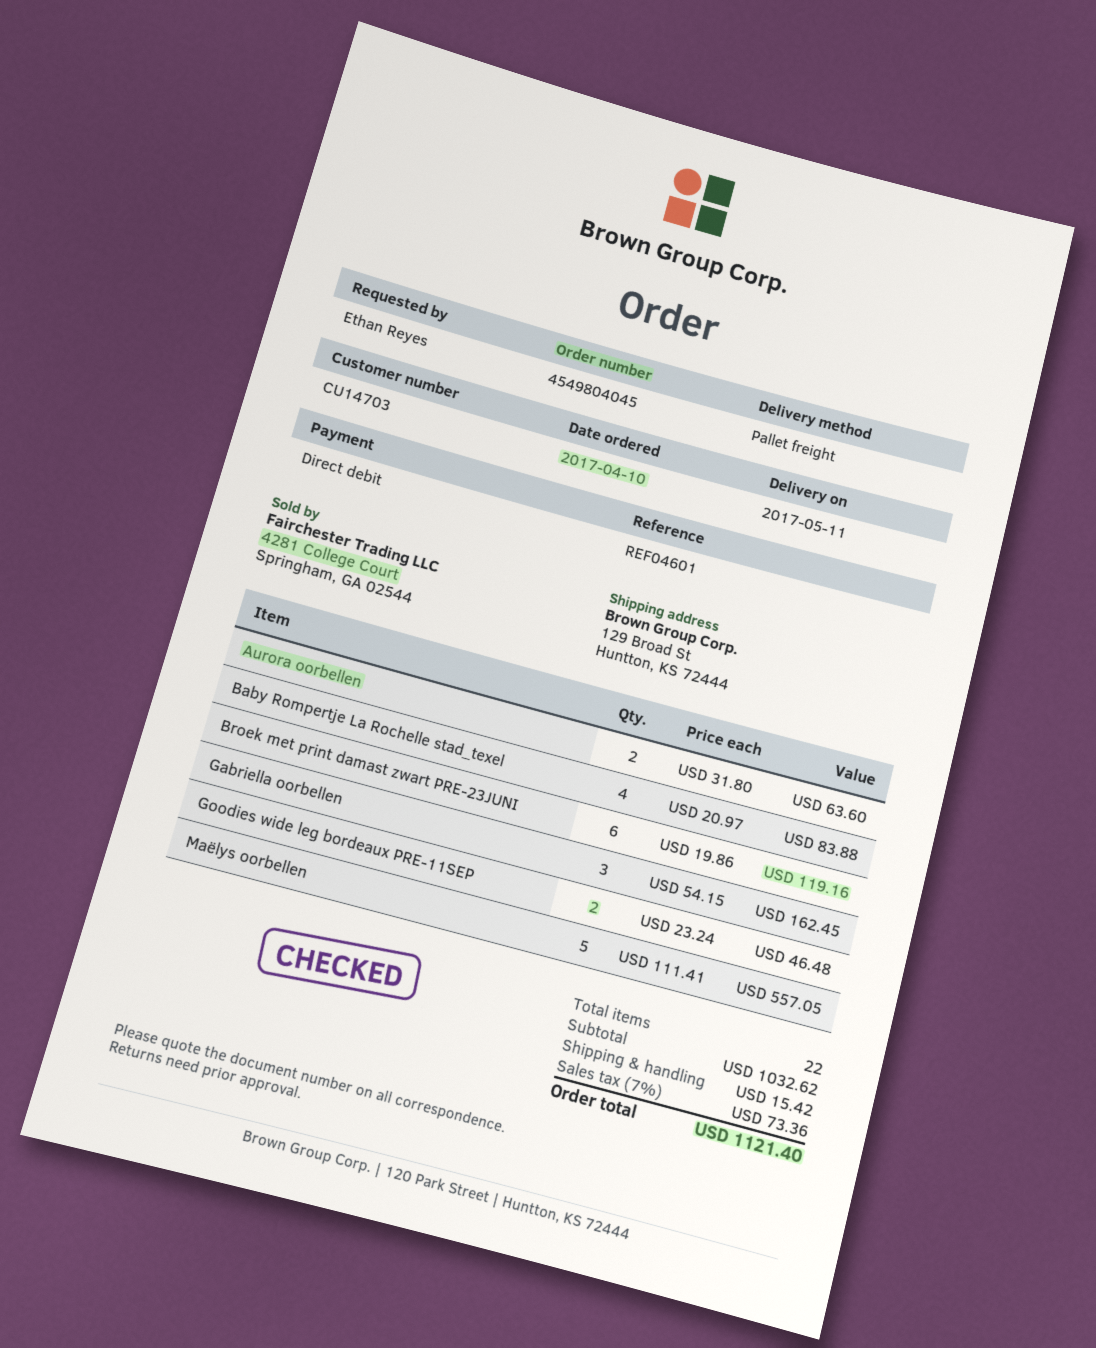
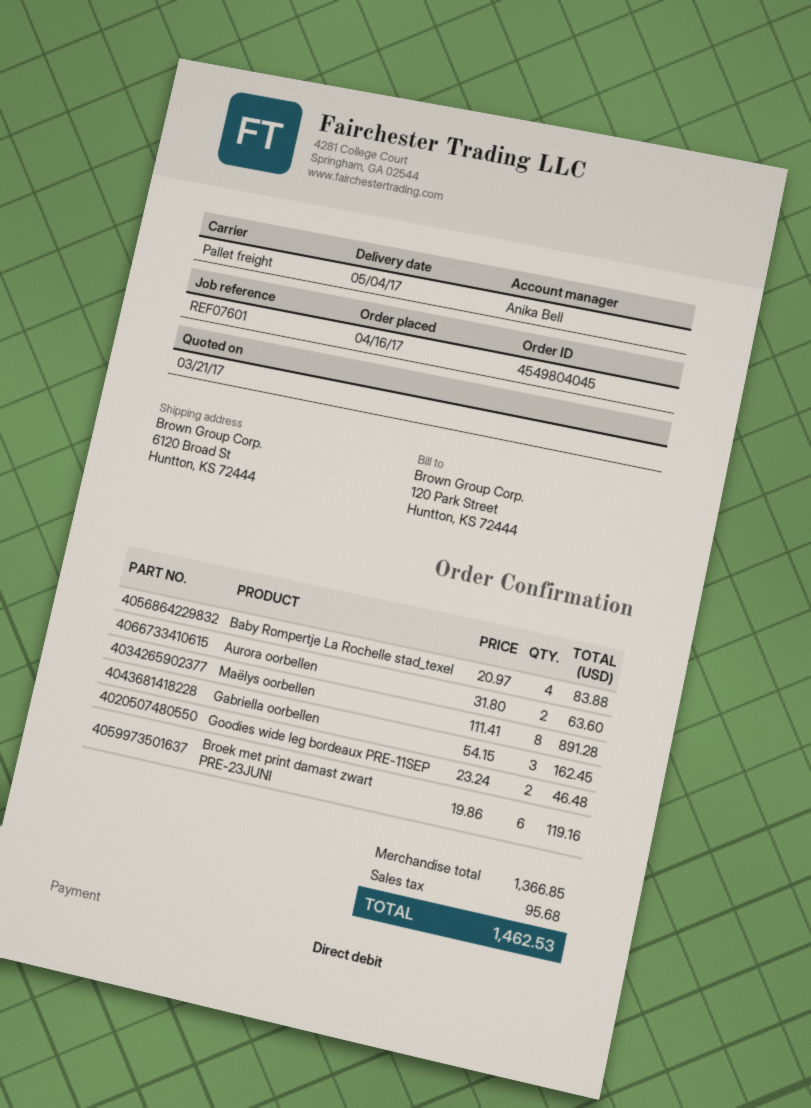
order date: 2017-04-10 -> 2017-04-16
delivery date: 2017-05-11 -> 2017-05-04
reference: REF04601 -> REF07601
ship to: 129 Broad St, Huntton, KS 72444 -> 6120 Broad St, Huntton, KS 72444
Maëlys oorbellen: 5 x 111.41 = 557.05 -> 8 x 111.41 = 891.28
subtotal: 1032.62 -> 1366.85
shipping: 15.42 -> none
tax: 73.36 -> 95.68
total: 1121.40 -> 1462.53

